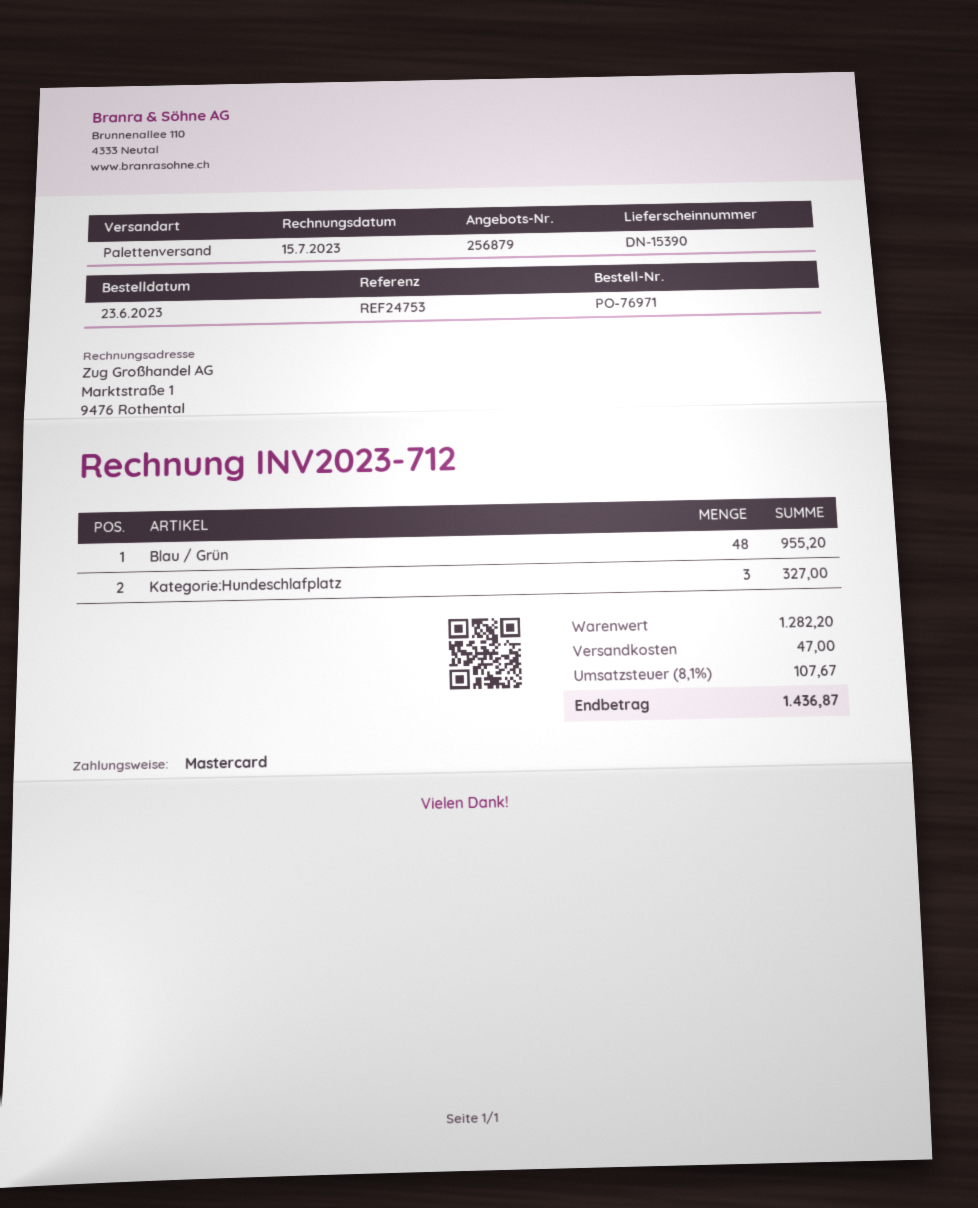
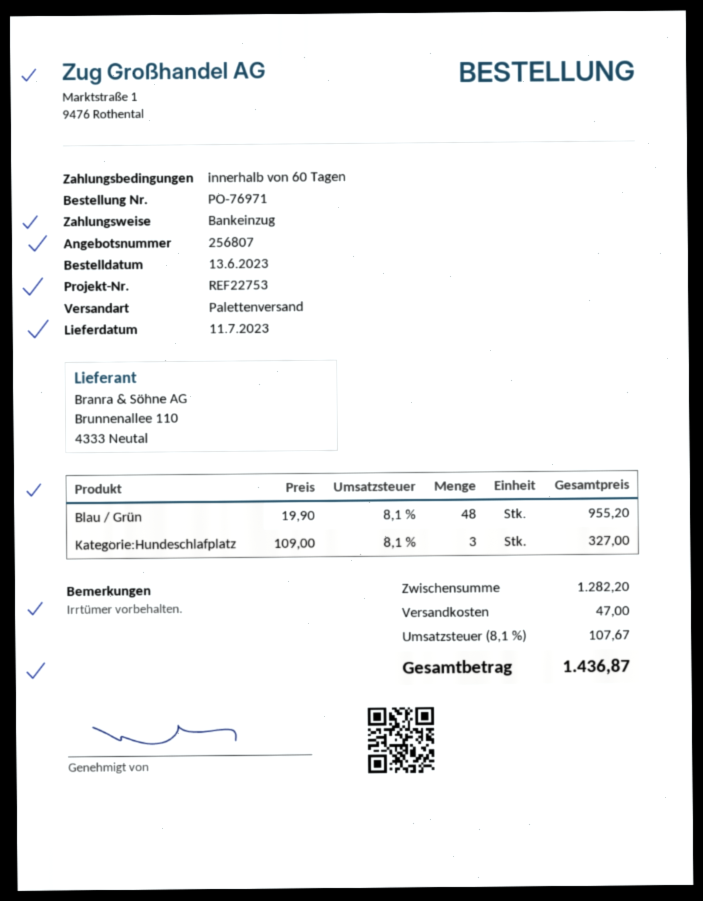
quote number: 256879 -> 256807
order date: 2023-06-23 -> 2023-06-13
reference: REF24753 -> REF22753
payment method: Mastercard -> direct debit

